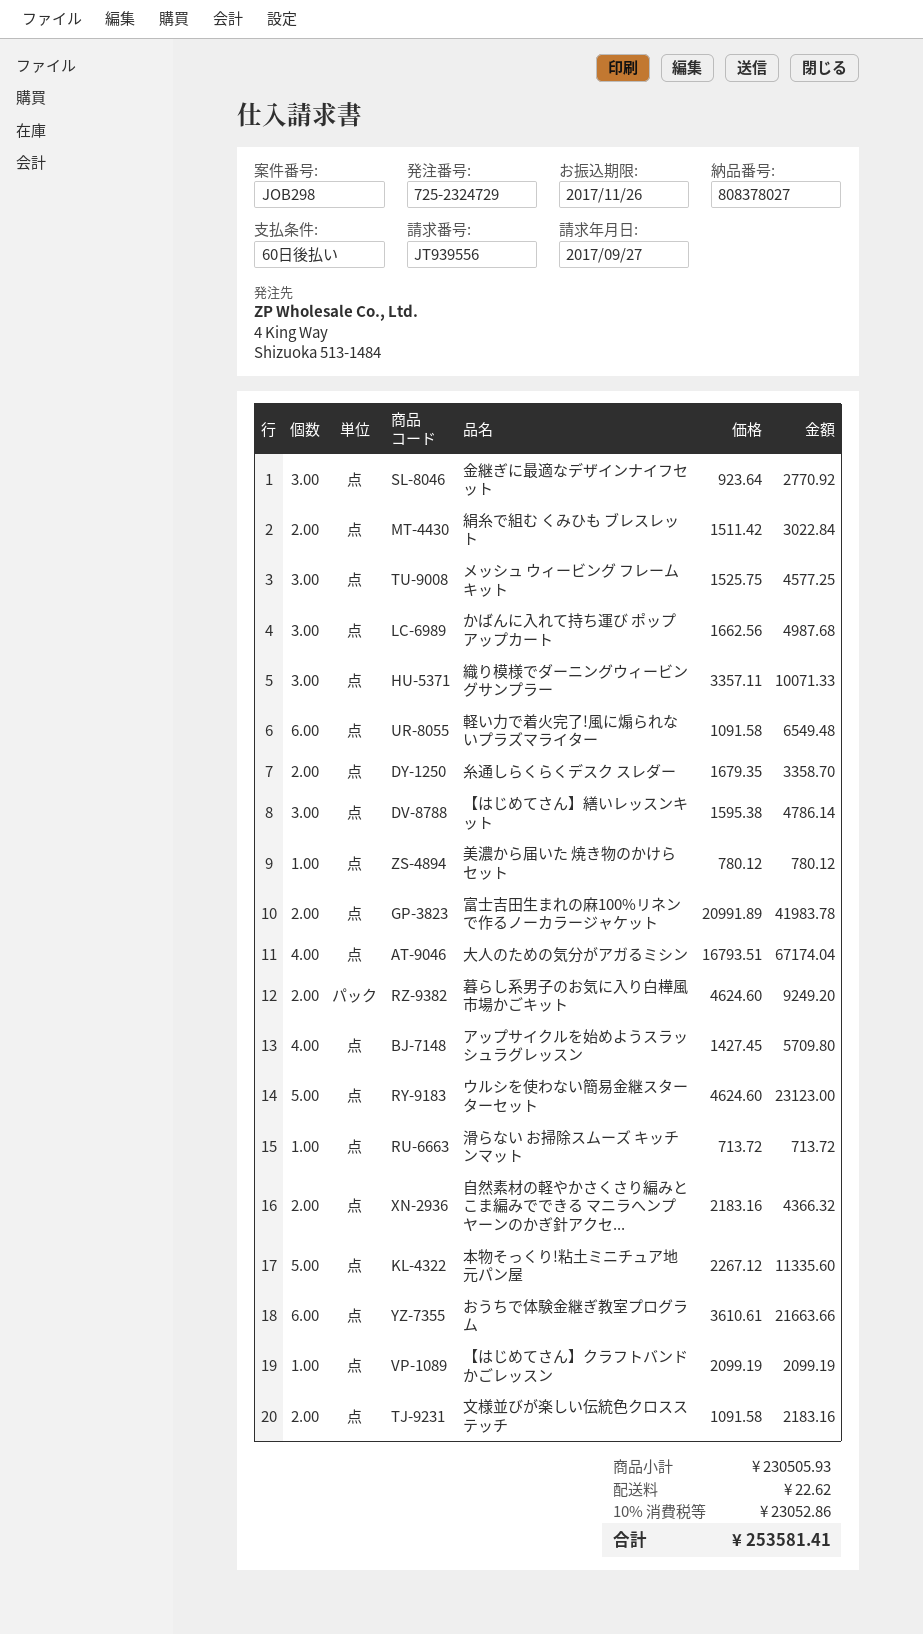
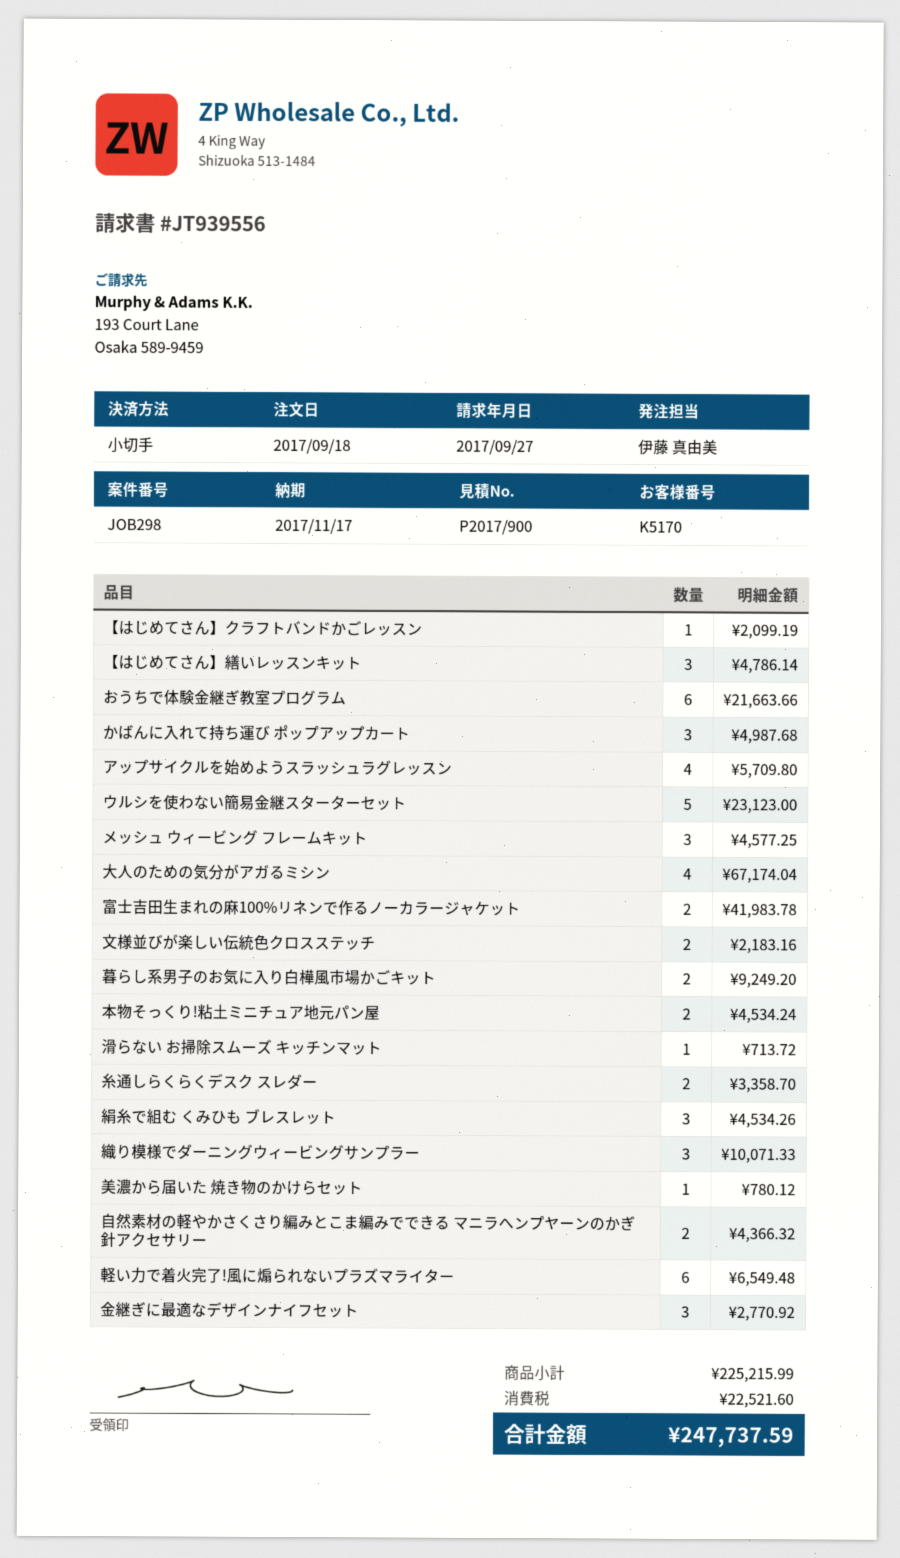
絹糸で組む くみひも ブレスレット: 2 for 3022.84 -> 3 for 4534.26
本物そっくり!粘土ミニチュア地元パン屋: 5 for 11335.60 -> 2 for 4534.24
subtotal: 230505.93 -> 225215.99
shipping: 22.62 -> none
tax: 23052.86 -> 22521.60
total: 253581.41 -> 247737.59

